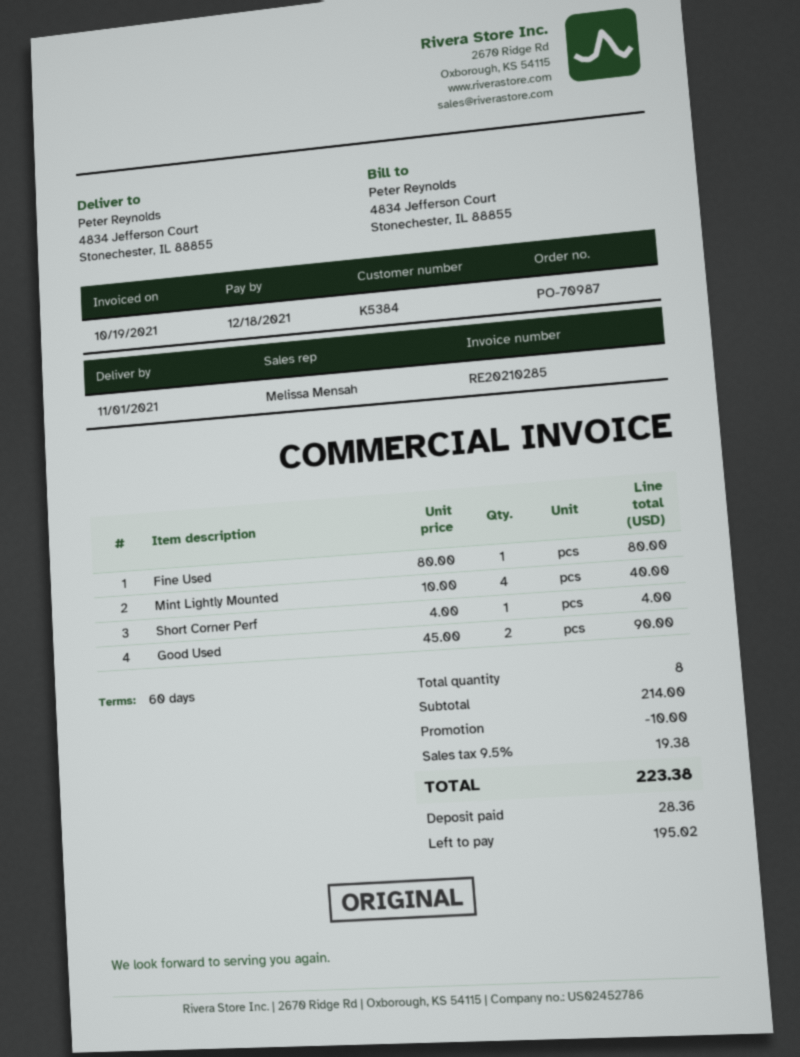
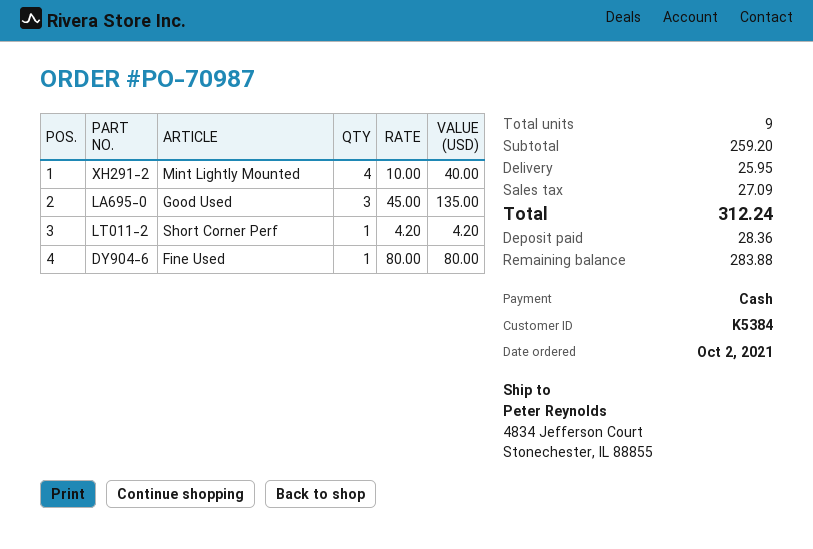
Short Corner Perf: 1 x 4.00 = 4.00 -> 1 x 4.20 = 4.20
Good Used: 2 x 45.00 = 90.00 -> 3 x 45.00 = 135.00
total quantity: 8 -> 9
subtotal: 214.00 -> 259.20
discount: 10.00 -> none
shipping: none -> 25.95
tax: 19.38 -> 27.09
total: 223.38 -> 312.24
balance: 195.02 -> 283.88

